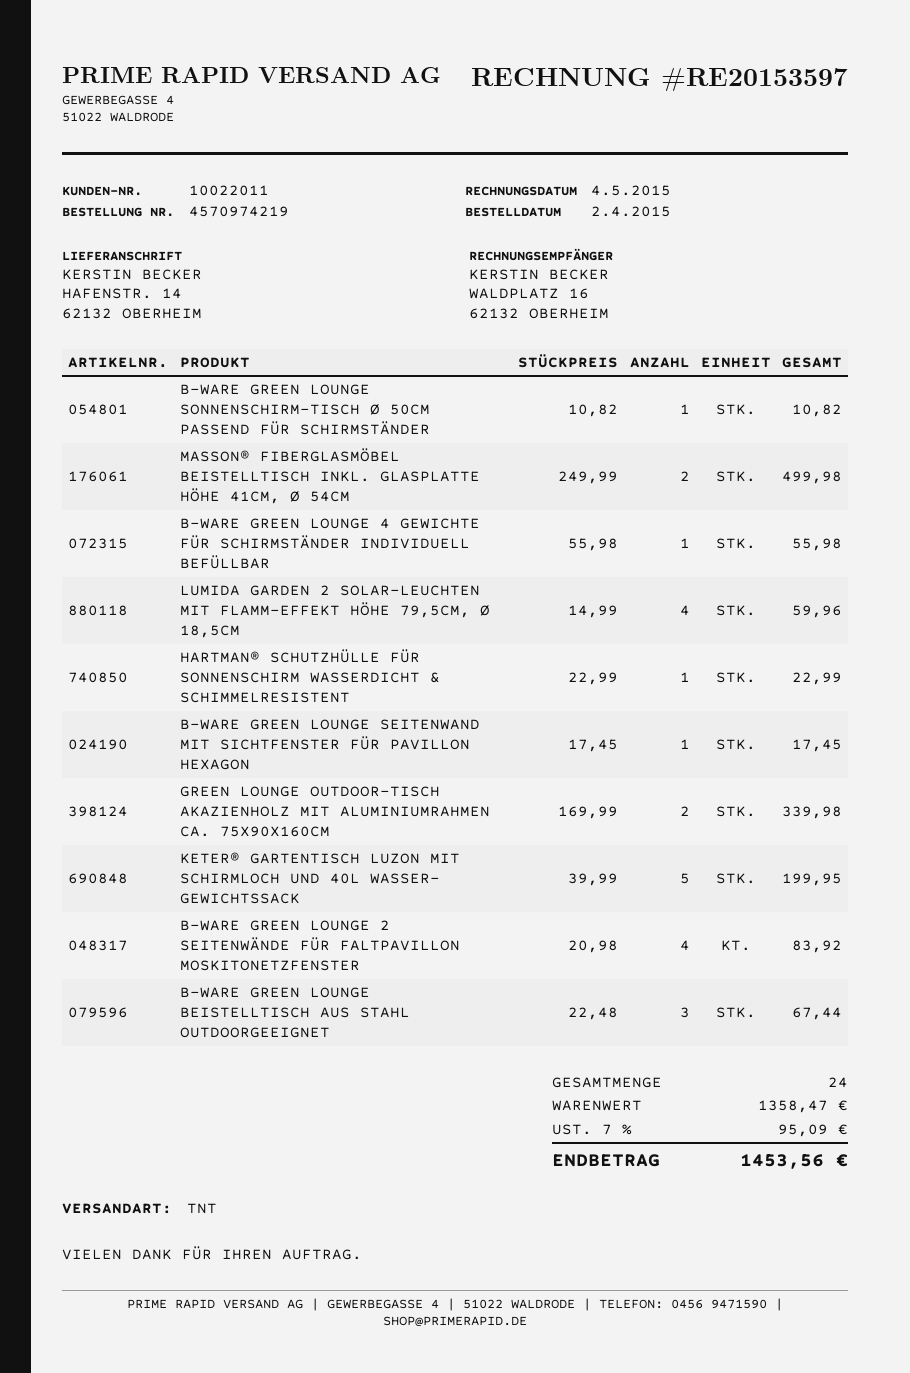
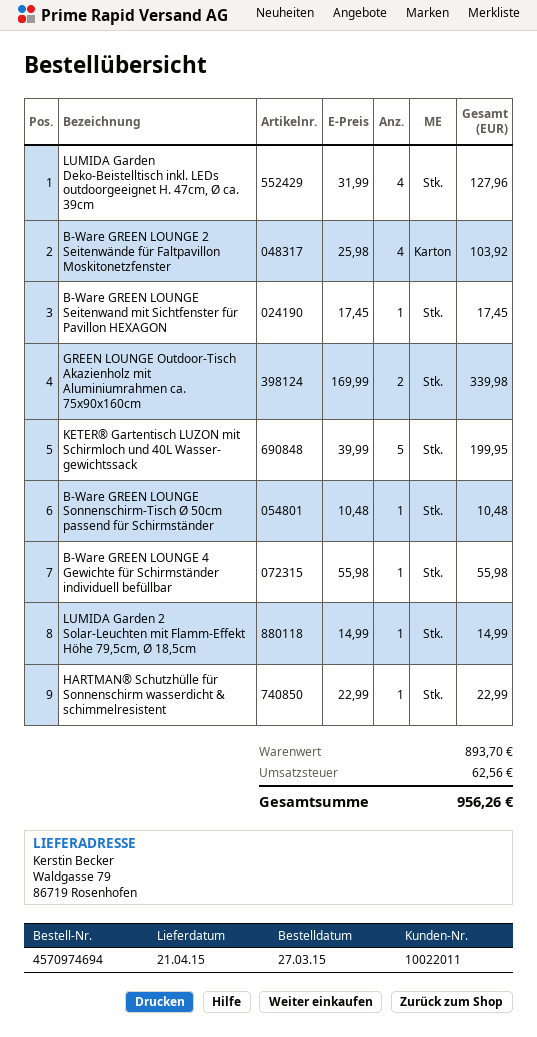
order number: 4570974219 -> 4570974694
order date: 2015-04-02 -> 2015-03-27
ship to: HAFENSTR. 14, 62132 OBERHEIM -> Waldgasse 79, 86719 Rosenhofen
B-WARE GREEN LOUNGE SONNENSCHIRM-TISCH Ø 50CM PASSEND FÜR SCHIRMSTÄNDER: 1 x 10.82 = 10.82 -> 1 x 10.48 = 10.48
MASSON® FIBERGLASMÖBEL BEISTELLTISCH INKL. GLASPLATTE HÖHE 41CM, Ø 54CM: 2 x 249.99 = 499.98 -> none
LUMIDA GARDEN 2 SOLAR-LEUCHTEN MIT FLAMM-EFFEKT HÖHE 79,5CM, Ø 18,5CM: 4 x 14.99 = 59.96 -> 1 x 14.99 = 14.99
B-WARE GREEN LOUNGE 2 SEITENWÄNDE FÜR FALTPAVILLON MOSKITONETZFENSTER: 4 x 20.98 = 83.92 -> 4 x 25.98 = 103.92
B-WARE GREEN LOUNGE BEISTELLTISCH AUS STAHL OUTDOORGEEIGNET: 3 x 22.48 = 67.44 -> none
LUMIDA Garden Deko-Beistelltisch inkl. LEDs outdoorgeeignet H. 47cm, Ø ca. 39cm: none -> 4 x 31.99 = 127.96
subtotal: 1358.47 -> 893.70
tax: 95.09 -> 62.56
total: 1453.56 -> 956.26

